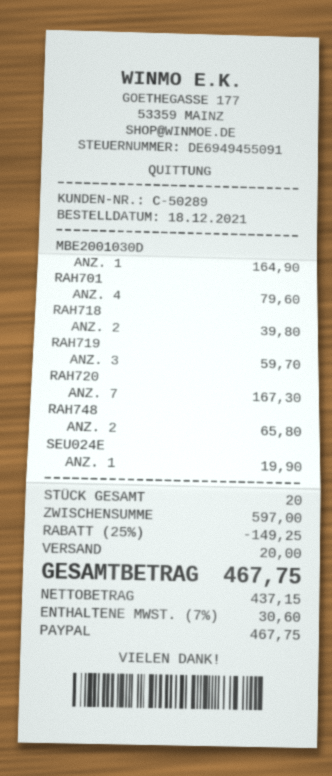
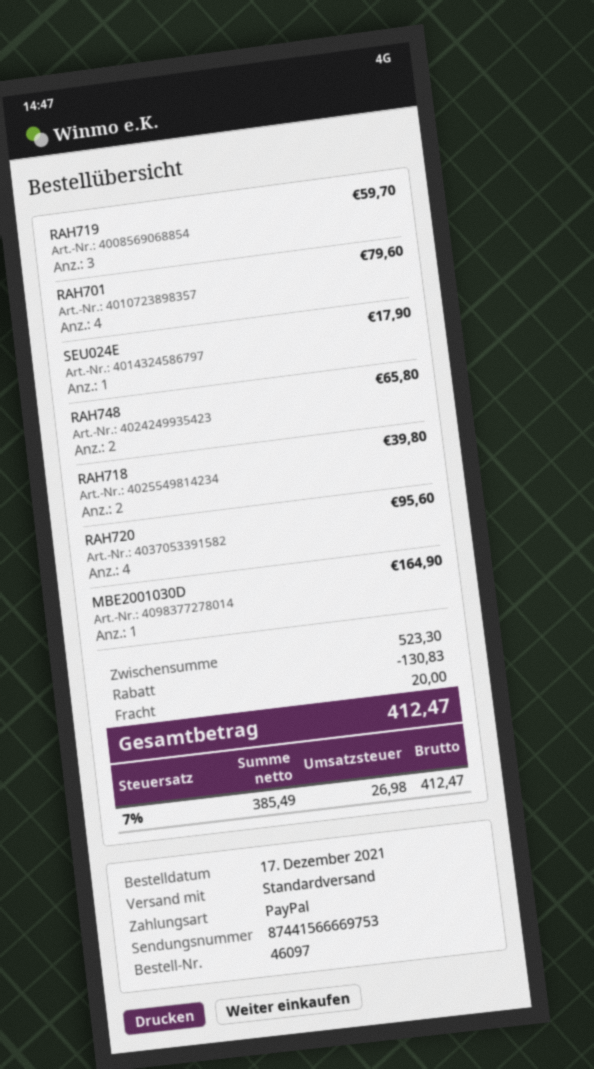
order date: 2021-12-18 -> 2021-12-17
RAH720: 7 for 167.30 -> 4 for 95.60
SEU024E: 1 for 19.90 -> 1 for 17.90
subtotal: 597.00 -> 523.30
discount: 149.25 -> 130.83
net: 437.15 -> 385.49
tax: 7% = 30.60 -> 7% = 26.98
total: 467.75 -> 412.47

